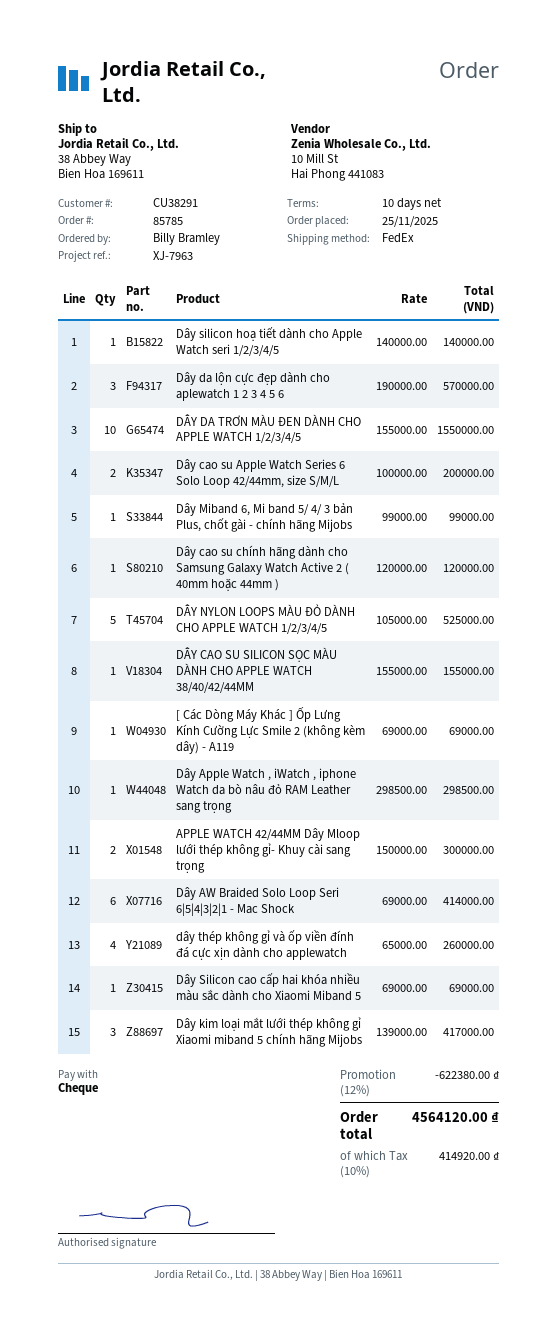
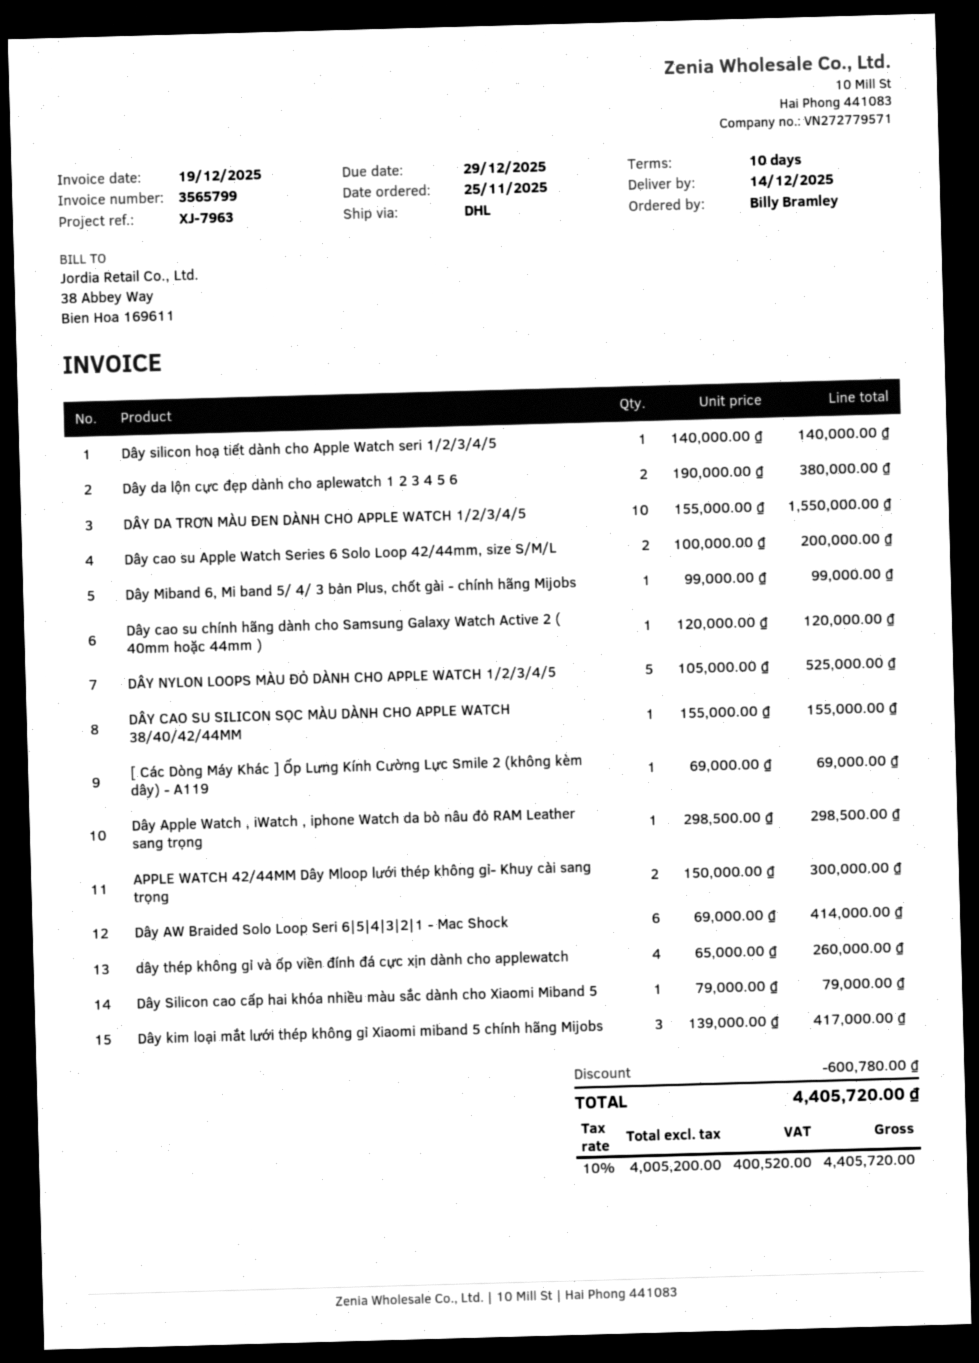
shipping method: FedEx -> DHL
Dây da lộn cực đẹp dành cho aplewatch 1 2 3 4 5 6: 3 x 190000.00 = 570000.00 -> 2 x 190000.00 = 380000.00
Dây Silicon cao cấp hai khóa nhiều màu sắc dành cho Xiaomi Miband 5: 1 x 69000.00 = 69000.00 -> 1 x 79000.00 = 79000.00
discount: 622380.00 -> 600780.00
tax: 10% = 414920.00 -> 10% = 400520.00
total: 4564120.00 -> 4405720.00

